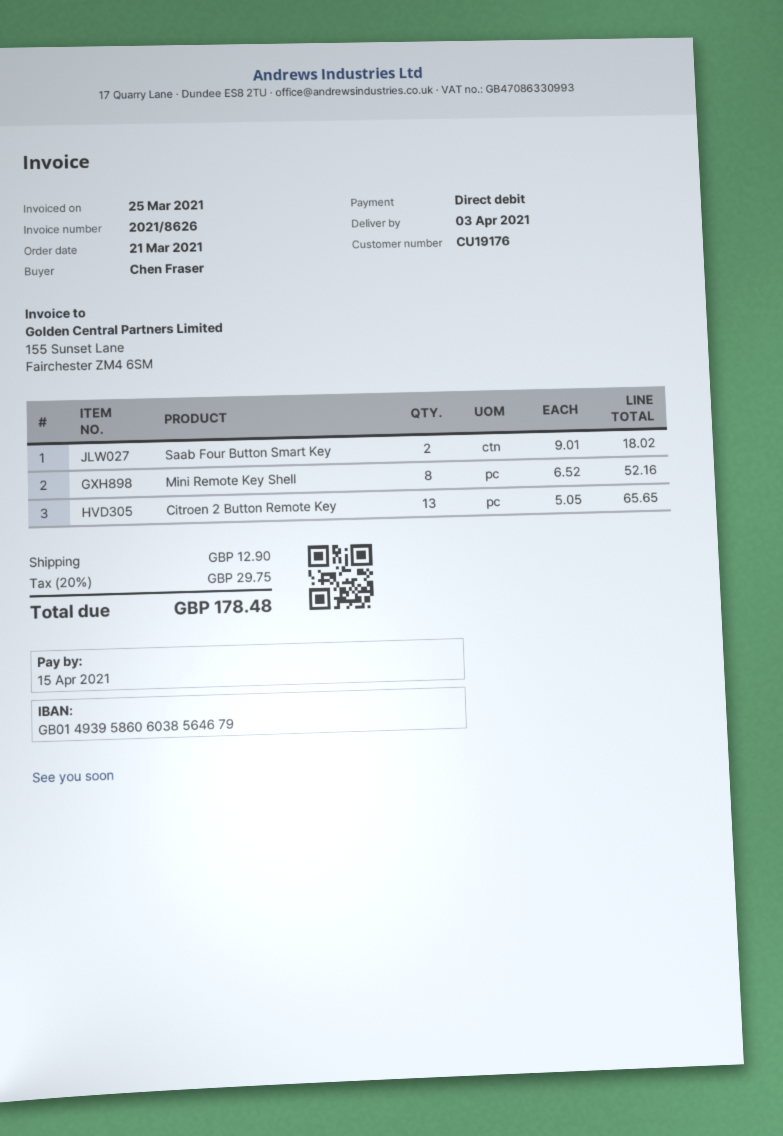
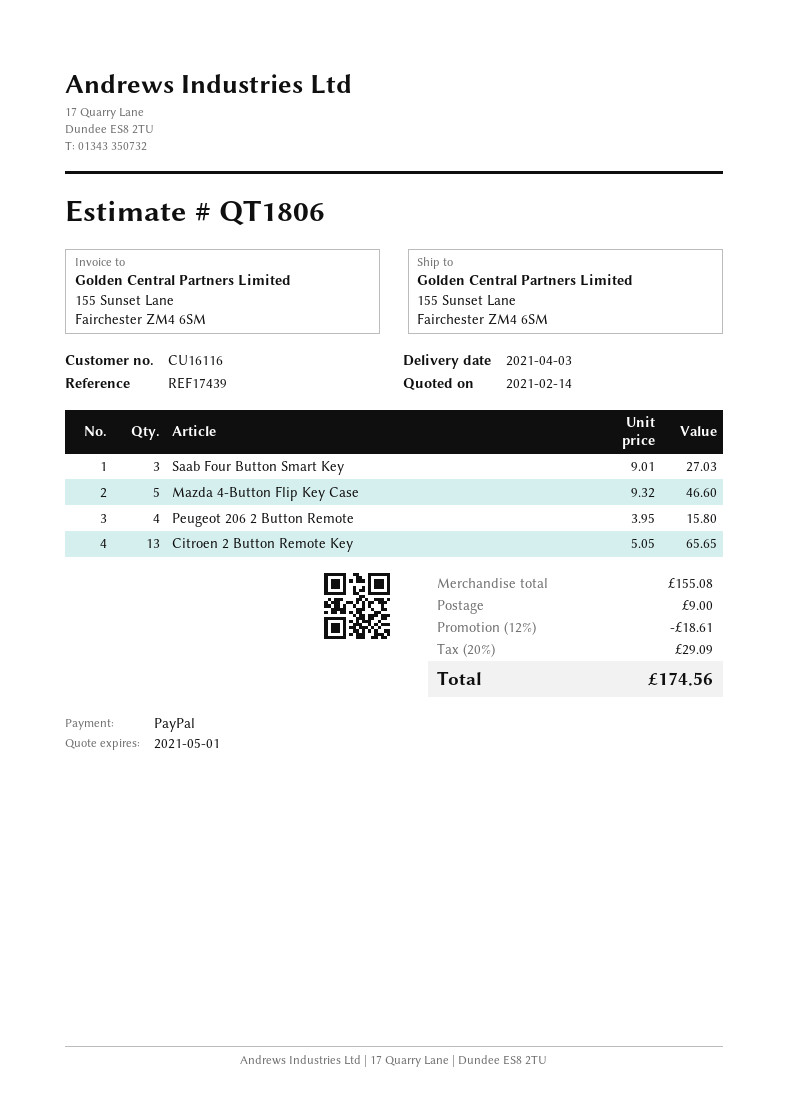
customer number: CU19176 -> CU16116
payment method: direct debit -> PayPal
Saab Four Button Smart Key: 2 x 9.01 = 18.02 -> 3 x 9.01 = 27.03
Mini Remote Key Shell: 8 x 6.52 = 52.16 -> none
Mazda 4-Button Flip Key Case: none -> 5 x 9.32 = 46.60
Peugeot 206 2 Button Remote: none -> 4 x 3.95 = 15.80
discount: none -> 12% = 18.61
shipping: 12.90 -> 9.00
tax: 20% = 29.75 -> 20% = 29.09
total: 178.48 -> 174.56

